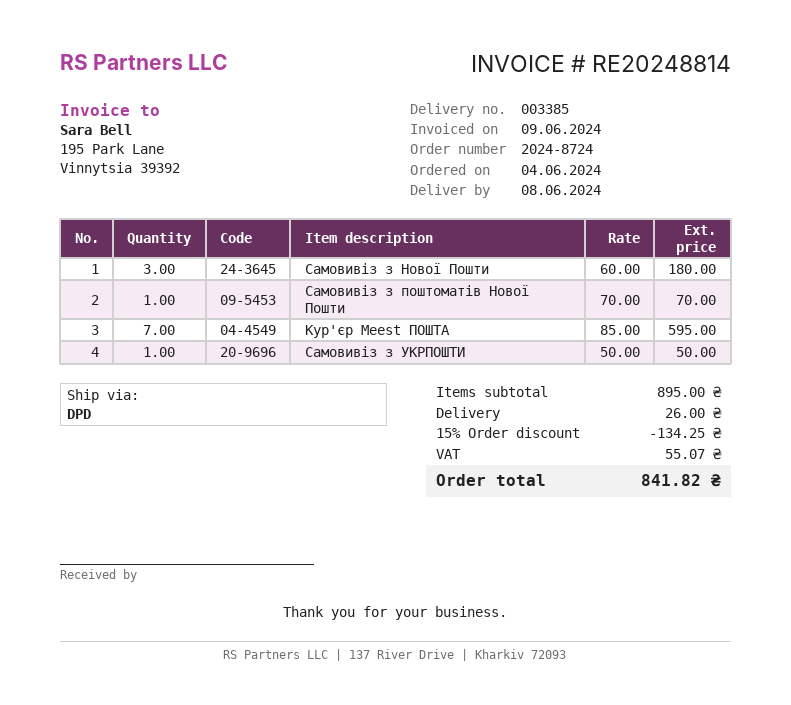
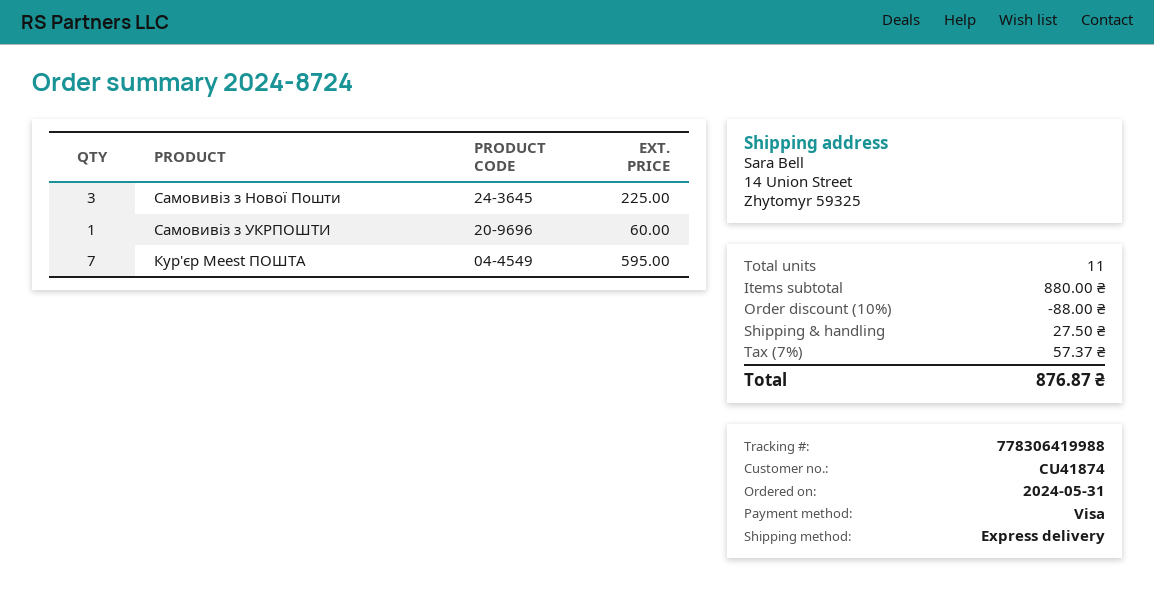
order date: 2024-06-04 -> 2024-05-31
shipping method: DPD -> express
Самовивіз з Нової Пошти: 3 for 180.00 -> 3 for 225.00
Самовивіз з поштоматів Нової Пошти: 1 for 70.00 -> none
Самовивіз з УКРПОШТИ: 1 for 50.00 -> 1 for 60.00
subtotal: 895.00 -> 880.00
discount: 15% = 134.25 -> 10% = 88.00
shipping: 26.00 -> 27.50
tax: 55.07 -> 57.37
total: 841.82 -> 876.87

